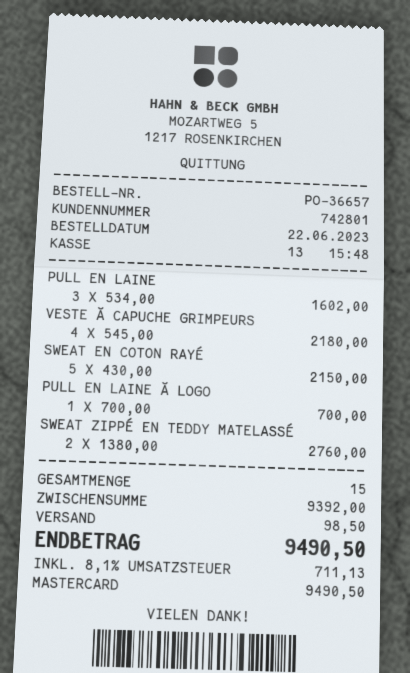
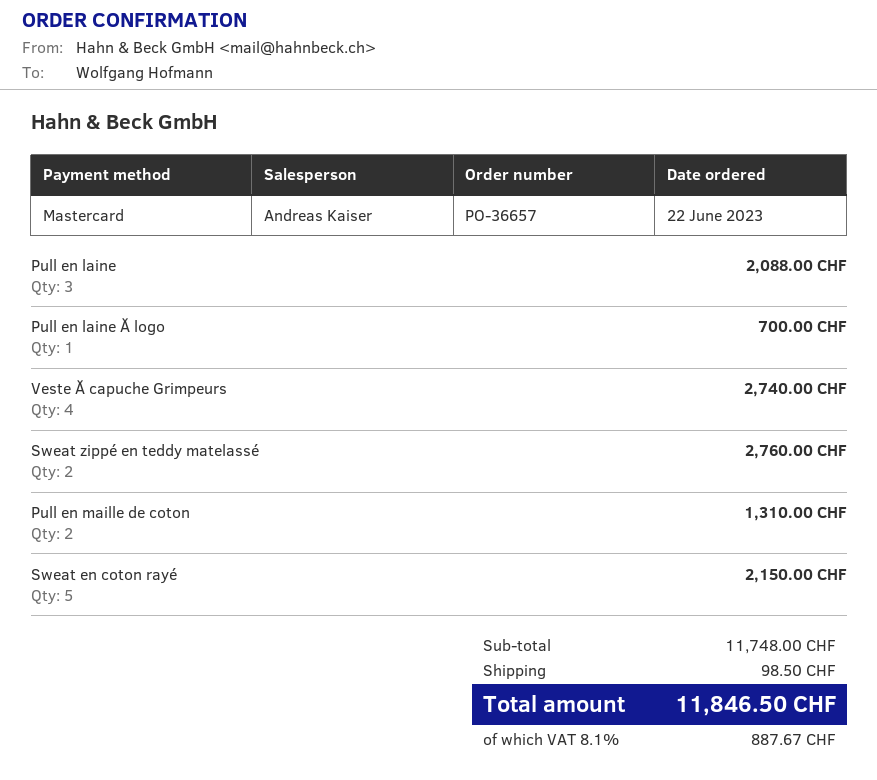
PULL EN LAINE: 3 for 1602.00 -> 3 for 2088.00
VESTE Ă CAPUCHE GRIMPEURS: 4 for 2180.00 -> 4 for 2740.00
Pull en maille de coton: none -> 2 for 1310.00
subtotal: 9392.00 -> 11748.00
tax: 8.1% = 711.13 -> 8.1% = 887.67
total: 9490.50 -> 11846.50

